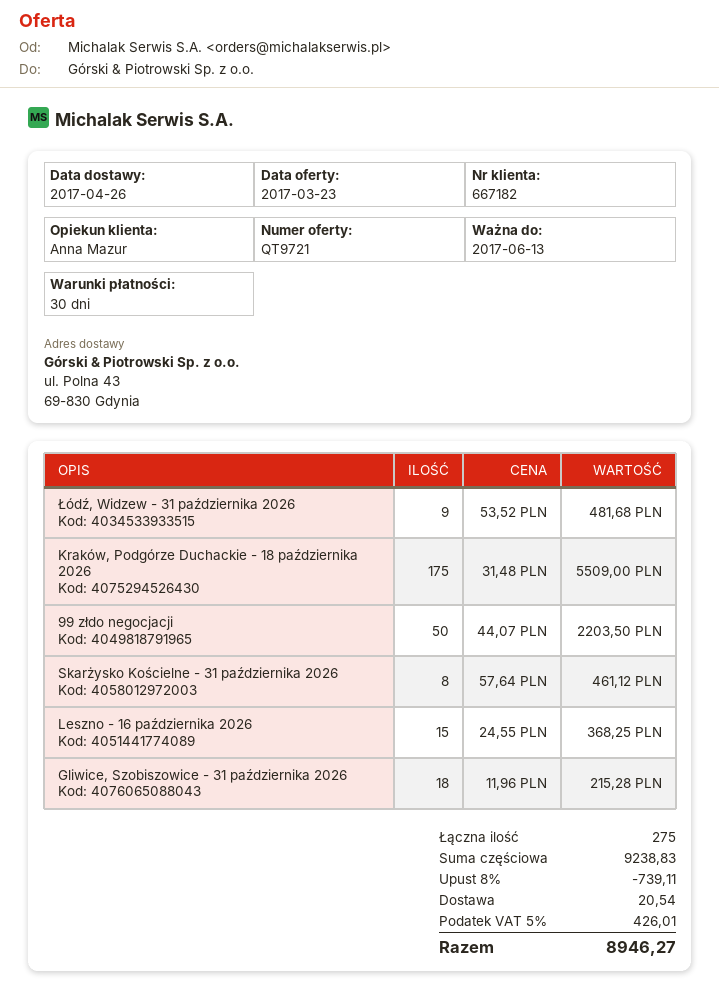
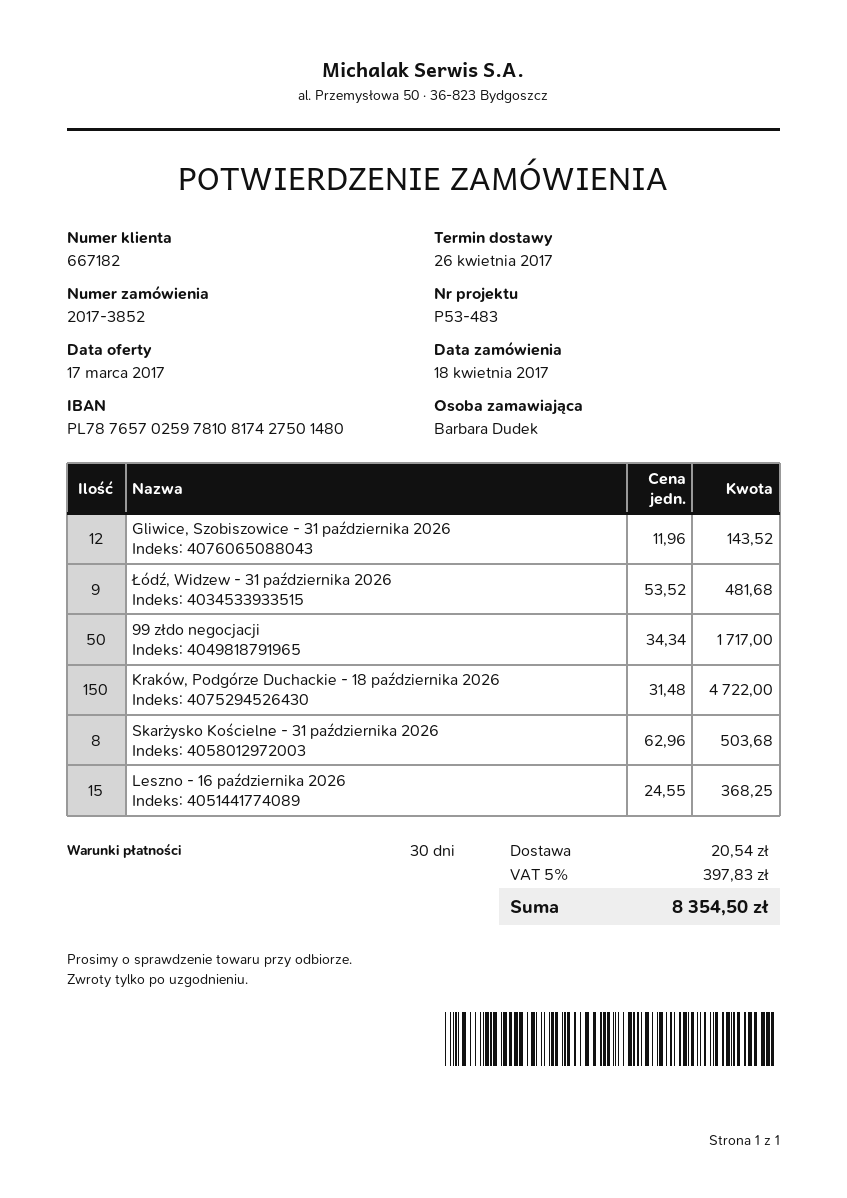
quote date: 2017-03-23 -> 2017-03-17
Kraków, Podgórze Duchackie - 18 października 2026: 175 x 31.48 = 5509.00 -> 150 x 31.48 = 4722.00
99 złdo negocjacji: 50 x 44.07 = 2203.50 -> 50 x 34.34 = 1717.00
Skarżysko Kościelne - 31 października 2026: 8 x 57.64 = 461.12 -> 8 x 62.96 = 503.68
Gliwice, Szobiszowice - 31 października 2026: 18 x 11.96 = 215.28 -> 12 x 11.96 = 143.52
discount: 8% = 739.11 -> none
tax: 5% = 426.01 -> 5% = 397.83
total: 8946.27 -> 8354.50

